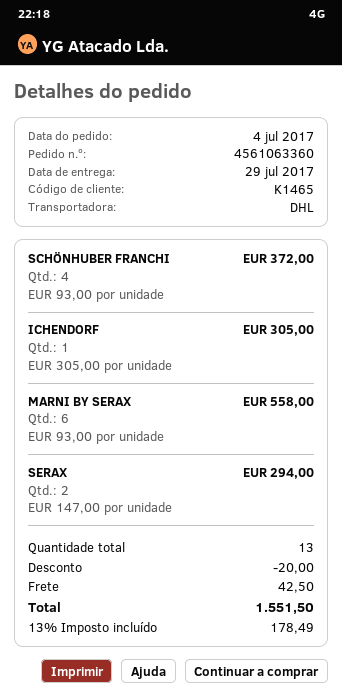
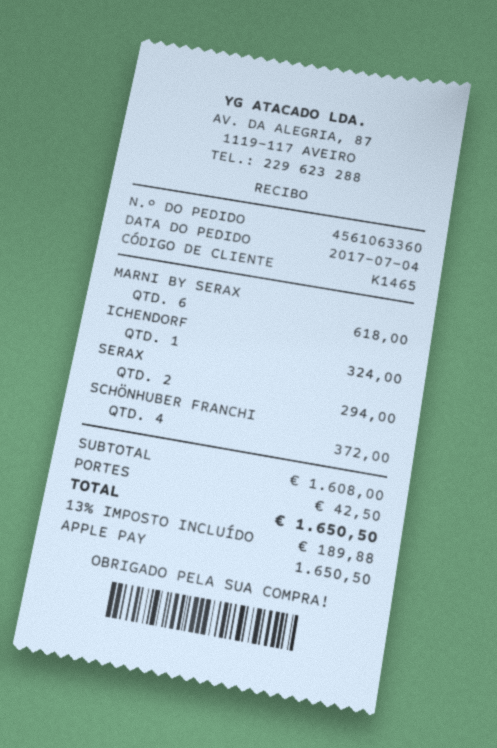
ICHENDORF: 1 for 305.00 -> 1 for 324.00
MARNI BY SERAX: 6 for 558.00 -> 6 for 618.00
discount: 20.00 -> none
tax: 13% = 178.49 -> 13% = 189.88
total: 1551.50 -> 1650.50

